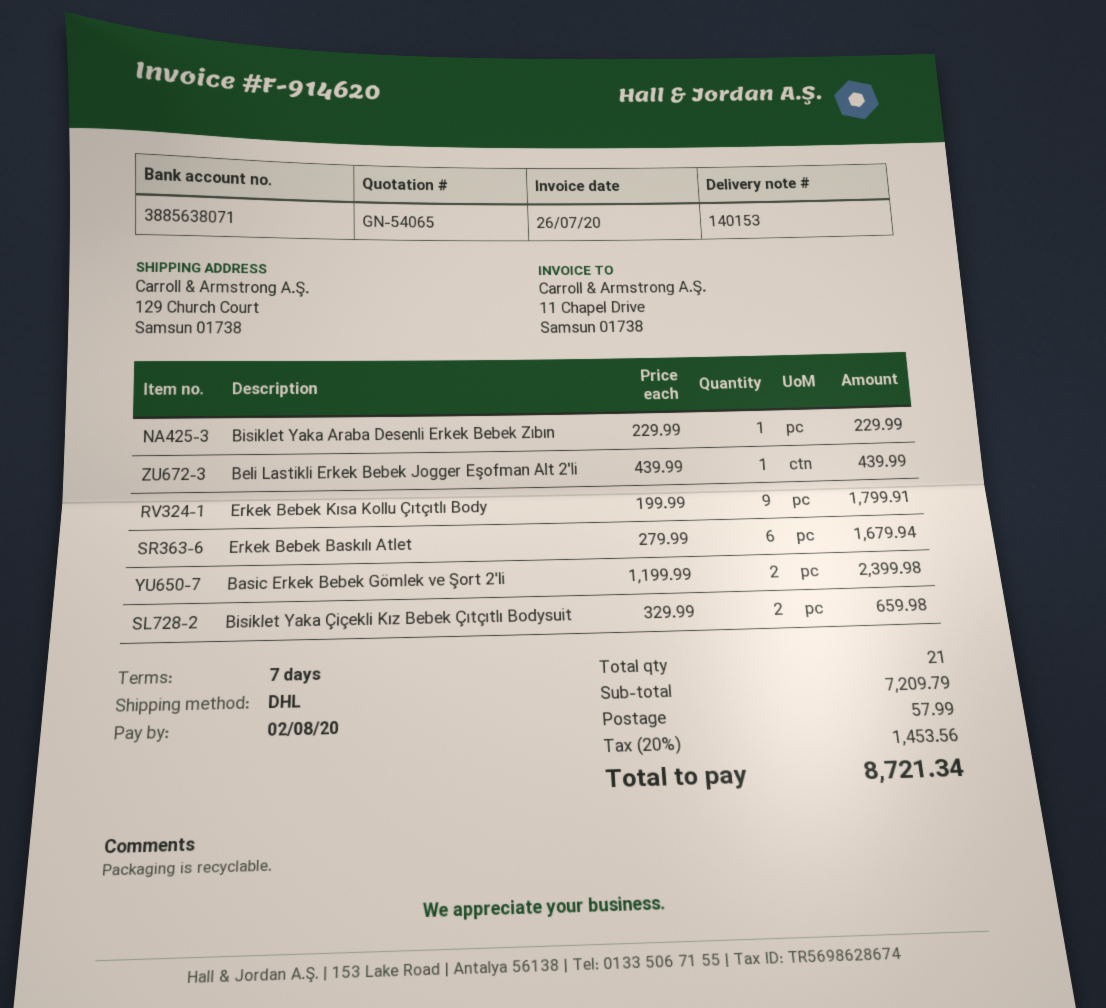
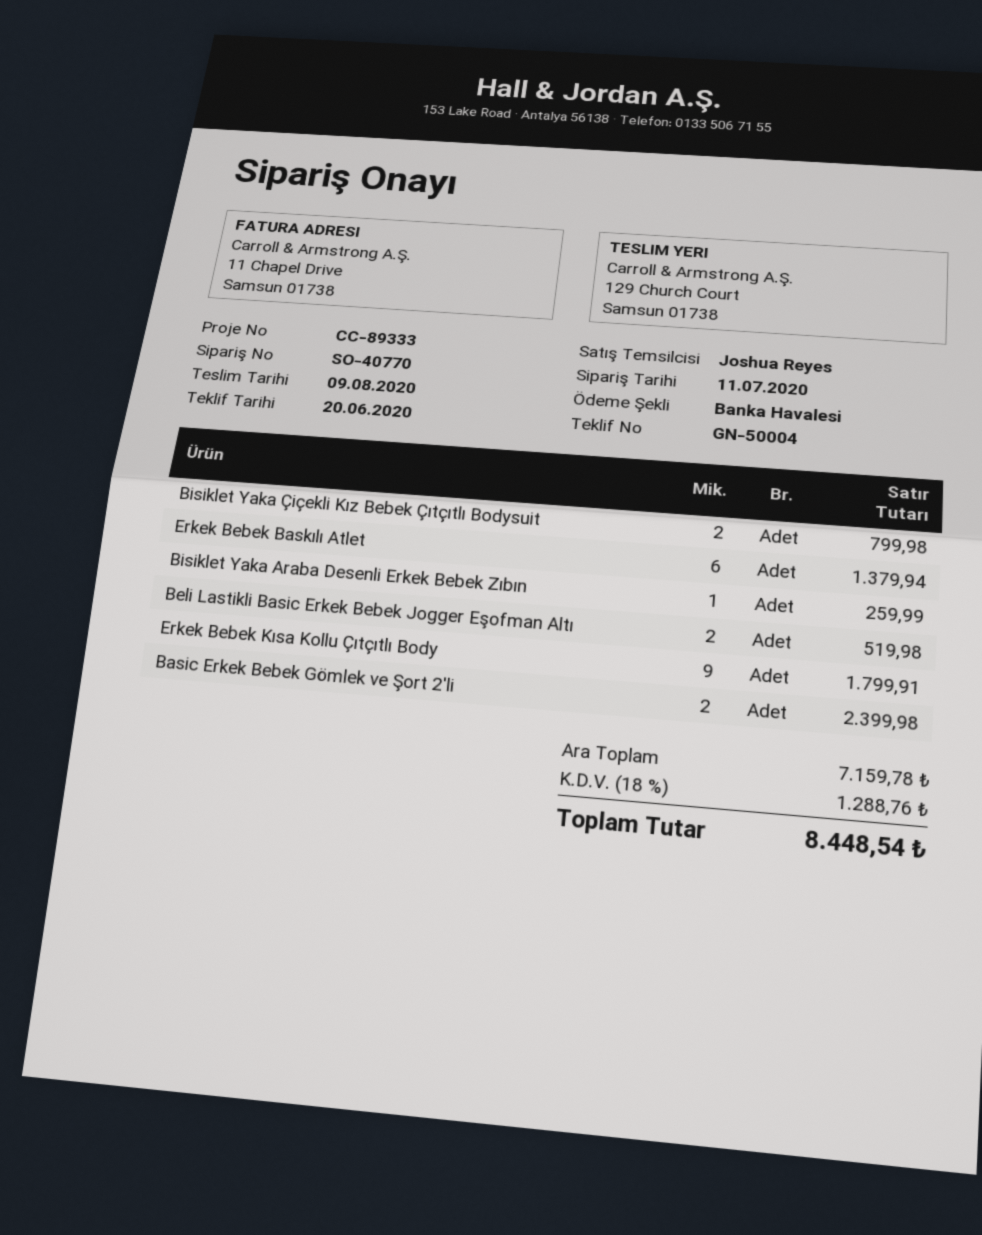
quote number: GN-54065 -> GN-50004
Bisiklet Yaka Araba Desenli Erkek Bebek Zıbın: 1 for 229.99 -> 1 for 259.99
Beli Lastikli Erkek Bebek Jogger Eşofman Alt 2'li: 1 for 439.99 -> none
Erkek Bebek Baskılı Atlet: 6 for 1679.94 -> 6 for 1379.94
Bisiklet Yaka Çiçekli Kız Bebek Çıtçıtlı Bodysuit: 2 for 659.98 -> 2 for 799.98
Beli Lastikli Basic Erkek Bebek Jogger Eşofman Altı: none -> 2 for 519.98
subtotal: 7209.79 -> 7159.78
shipping: 57.99 -> none
tax: 20% = 1453.56 -> 18% = 1288.76
total: 8721.34 -> 8448.54

